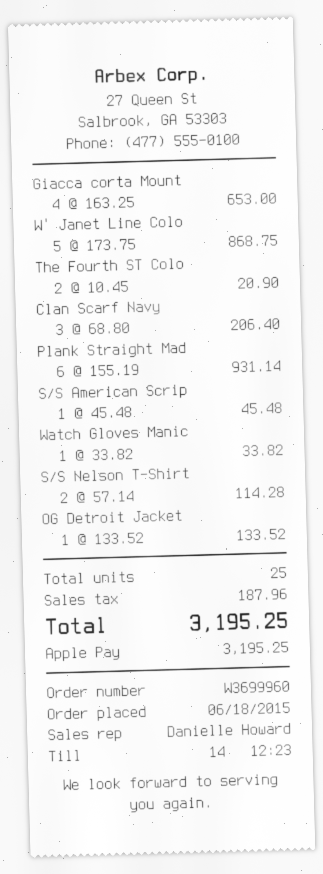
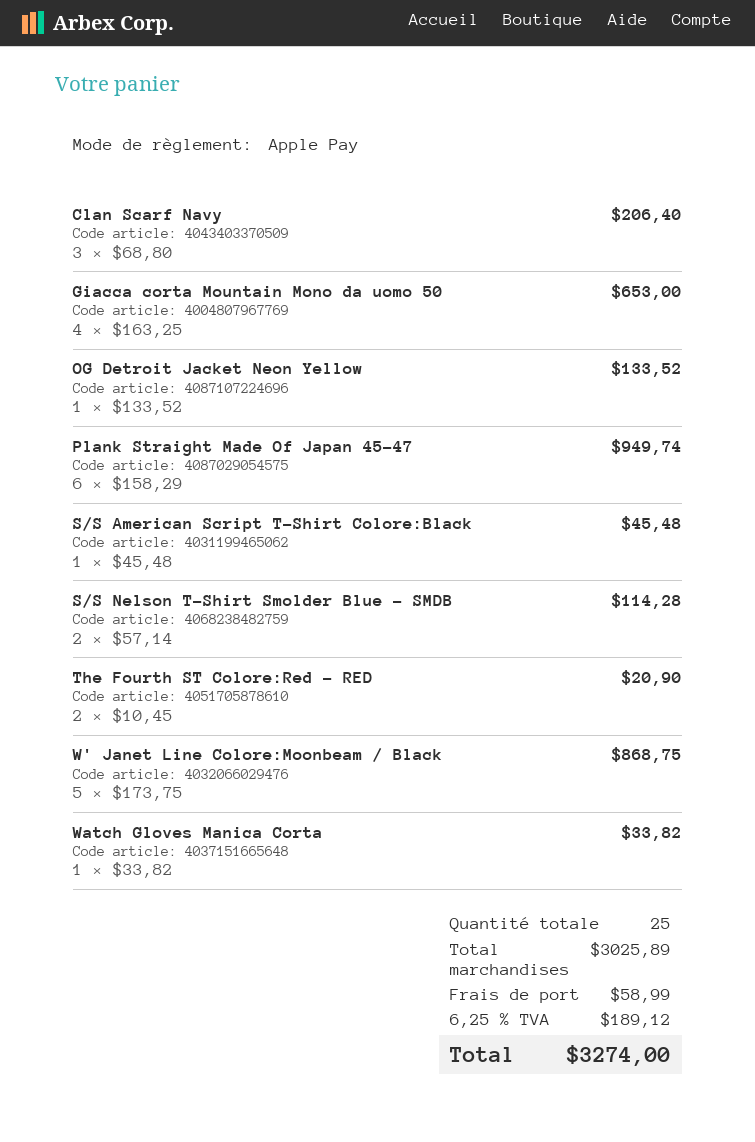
Plank Straight Mad: 6 x 155.19 = 931.14 -> 6 x 158.29 = 949.74
shipping: none -> 58.99
tax: 187.96 -> 189.12
total: 3195.25 -> 3274.00

